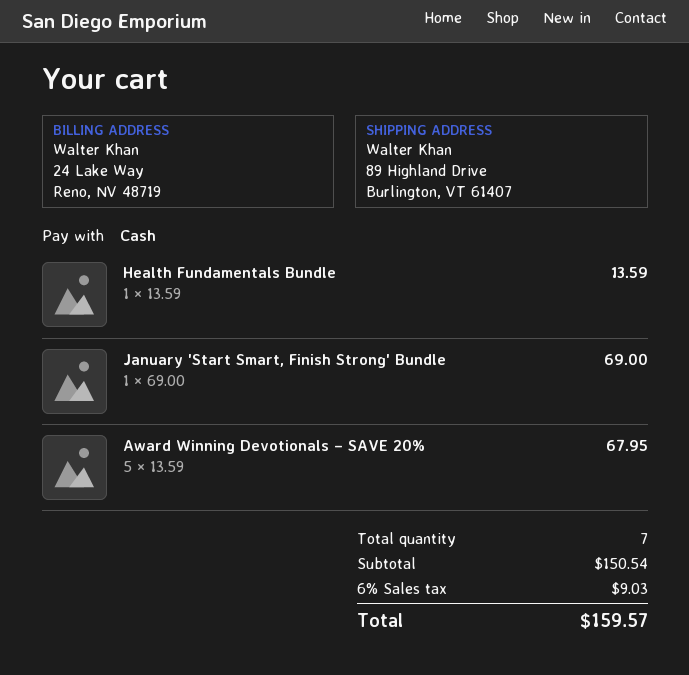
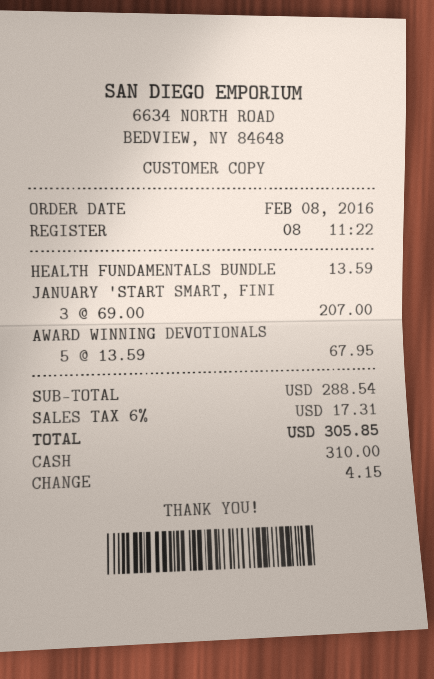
January 'Start Smart, Finish Strong' Bundle: 1 x 69.00 = 69.00 -> 3 x 69.00 = 207.00
subtotal: 150.54 -> 288.54
tax: 6% = 9.03 -> 6% = 17.31
total: 159.57 -> 305.85

